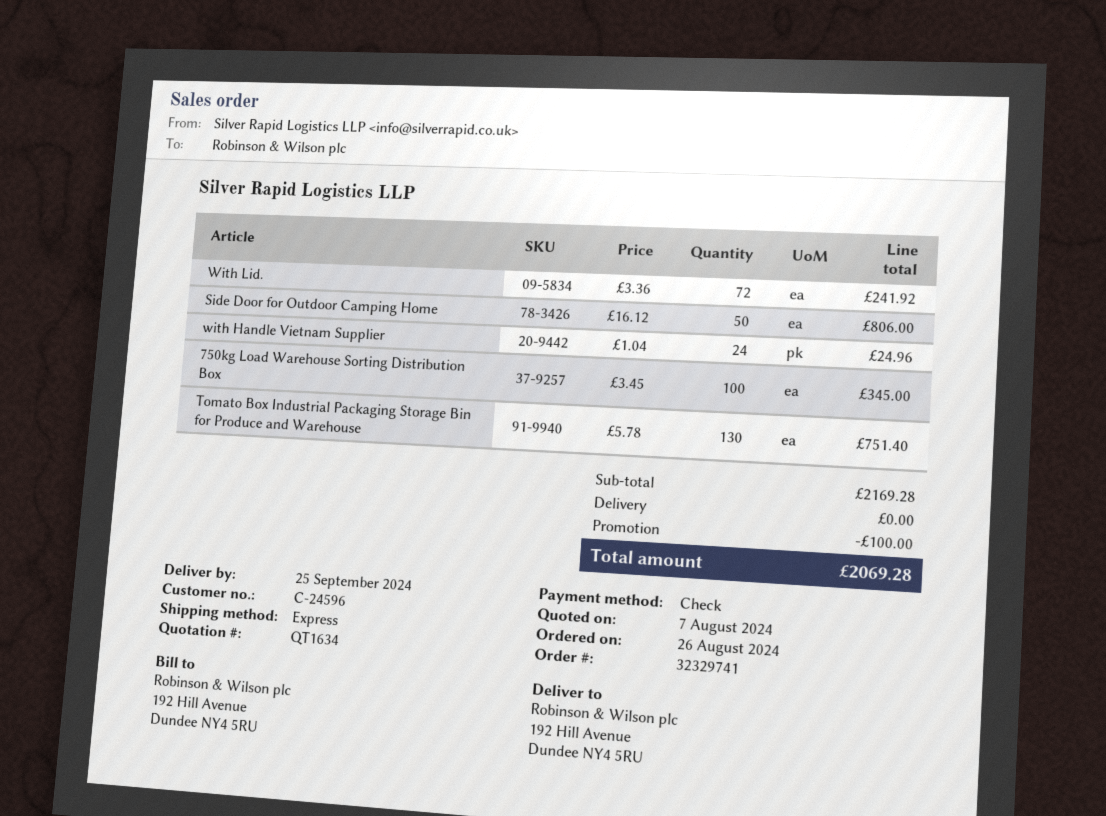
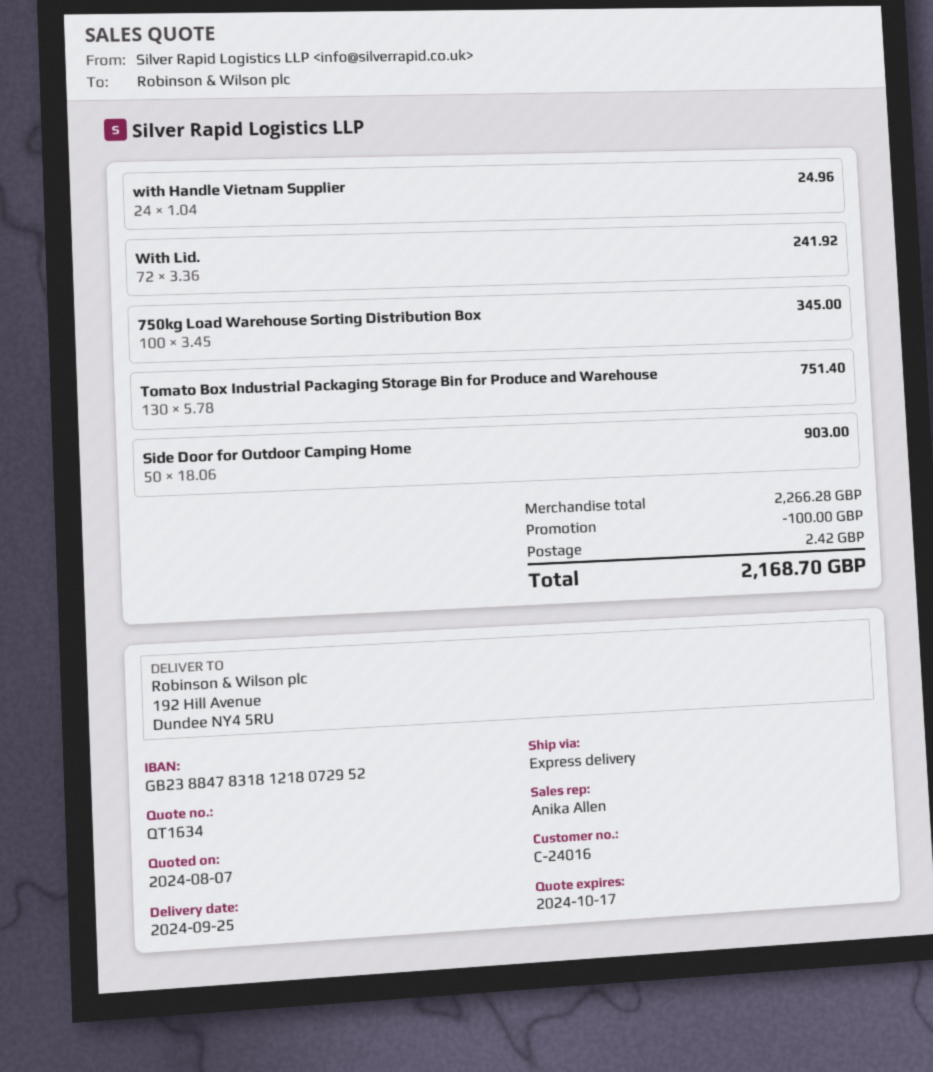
customer number: C-24596 -> C-24016
Side Door for Outdoor Camping Home: 50 x 16.12 = 806.00 -> 50 x 18.06 = 903.00
subtotal: 2169.28 -> 2266.28
shipping: 0.00 -> 2.42
total: 2069.28 -> 2168.70

